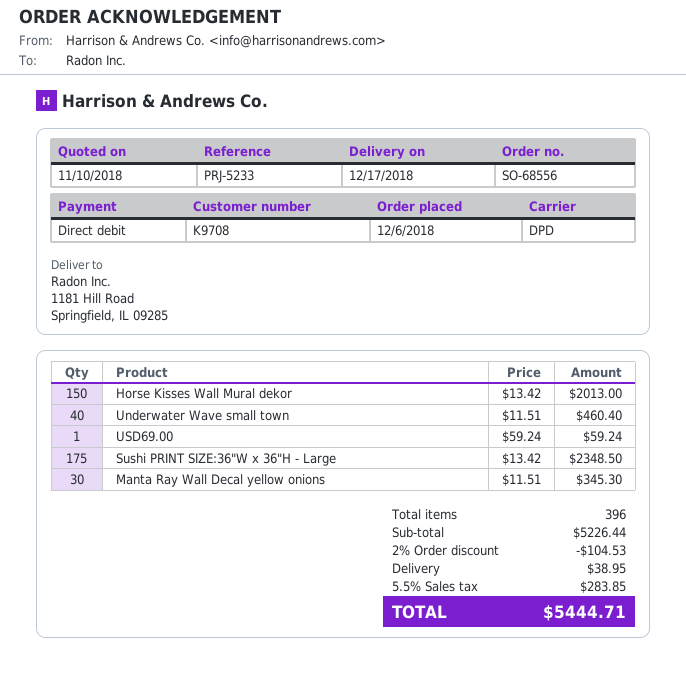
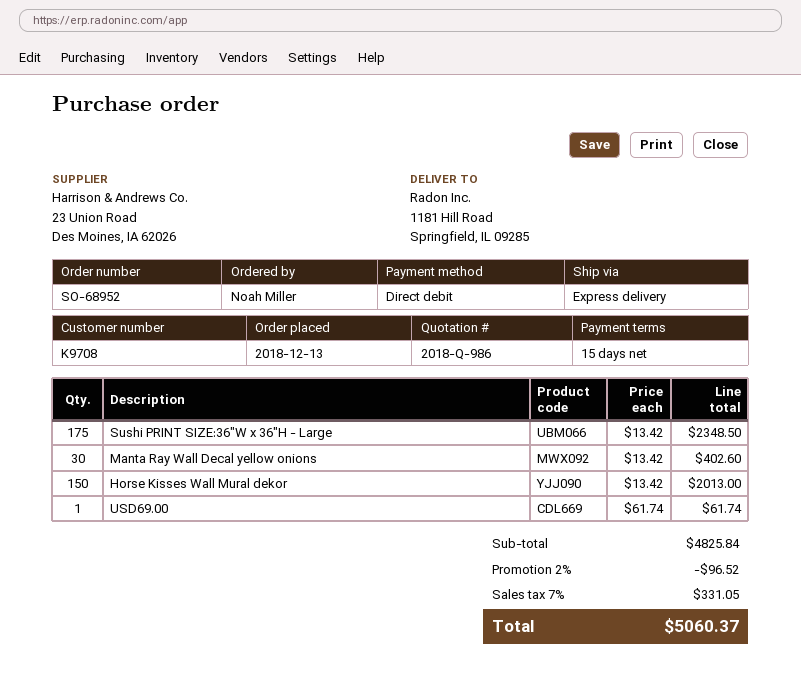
order number: SO-68556 -> SO-68952
order date: 2018-12-06 -> 2018-12-13
shipping method: DPD -> express
Underwater Wave small town: 40 x 11.51 = 460.40 -> none
USD69.00: 1 x 59.24 = 59.24 -> 1 x 61.74 = 61.74
Manta Ray Wall Decal yellow onions: 30 x 11.51 = 345.30 -> 30 x 13.42 = 402.60
subtotal: 5226.44 -> 4825.84
discount: 2% = 104.53 -> 2% = 96.52
shipping: 38.95 -> none
tax: 5.5% = 283.85 -> 7% = 331.05
total: 5444.71 -> 5060.37

